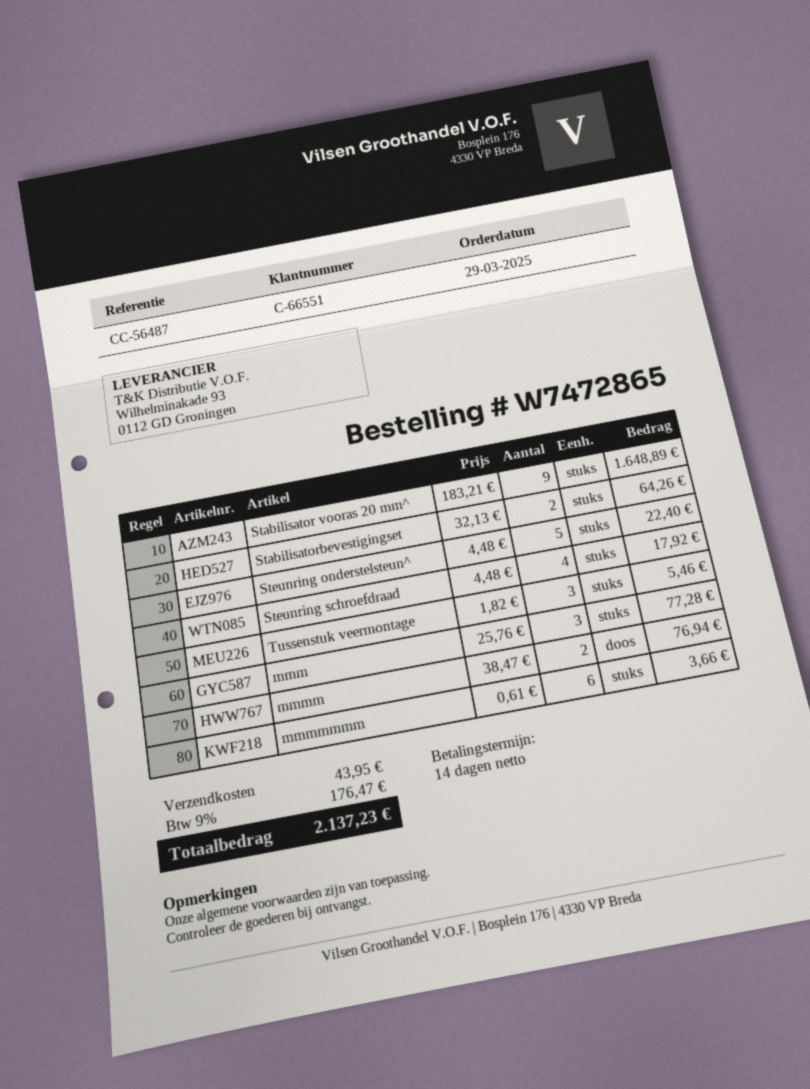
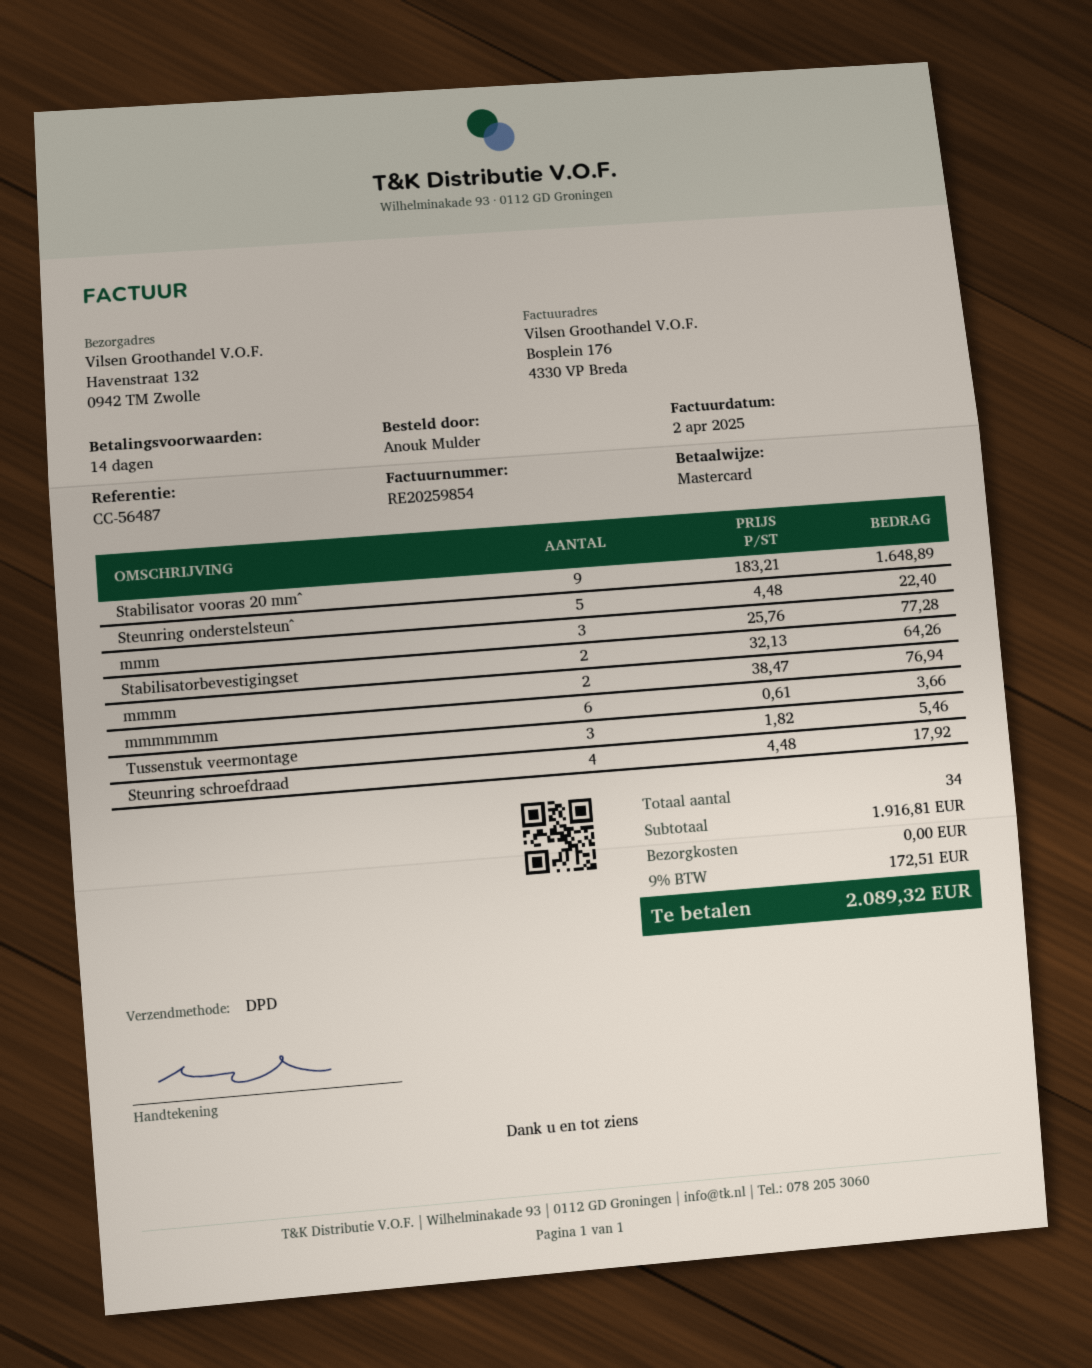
shipping: 43.95 -> 0.00
tax: 9% = 176.47 -> 9% = 172.51
total: 2137.23 -> 2089.32

